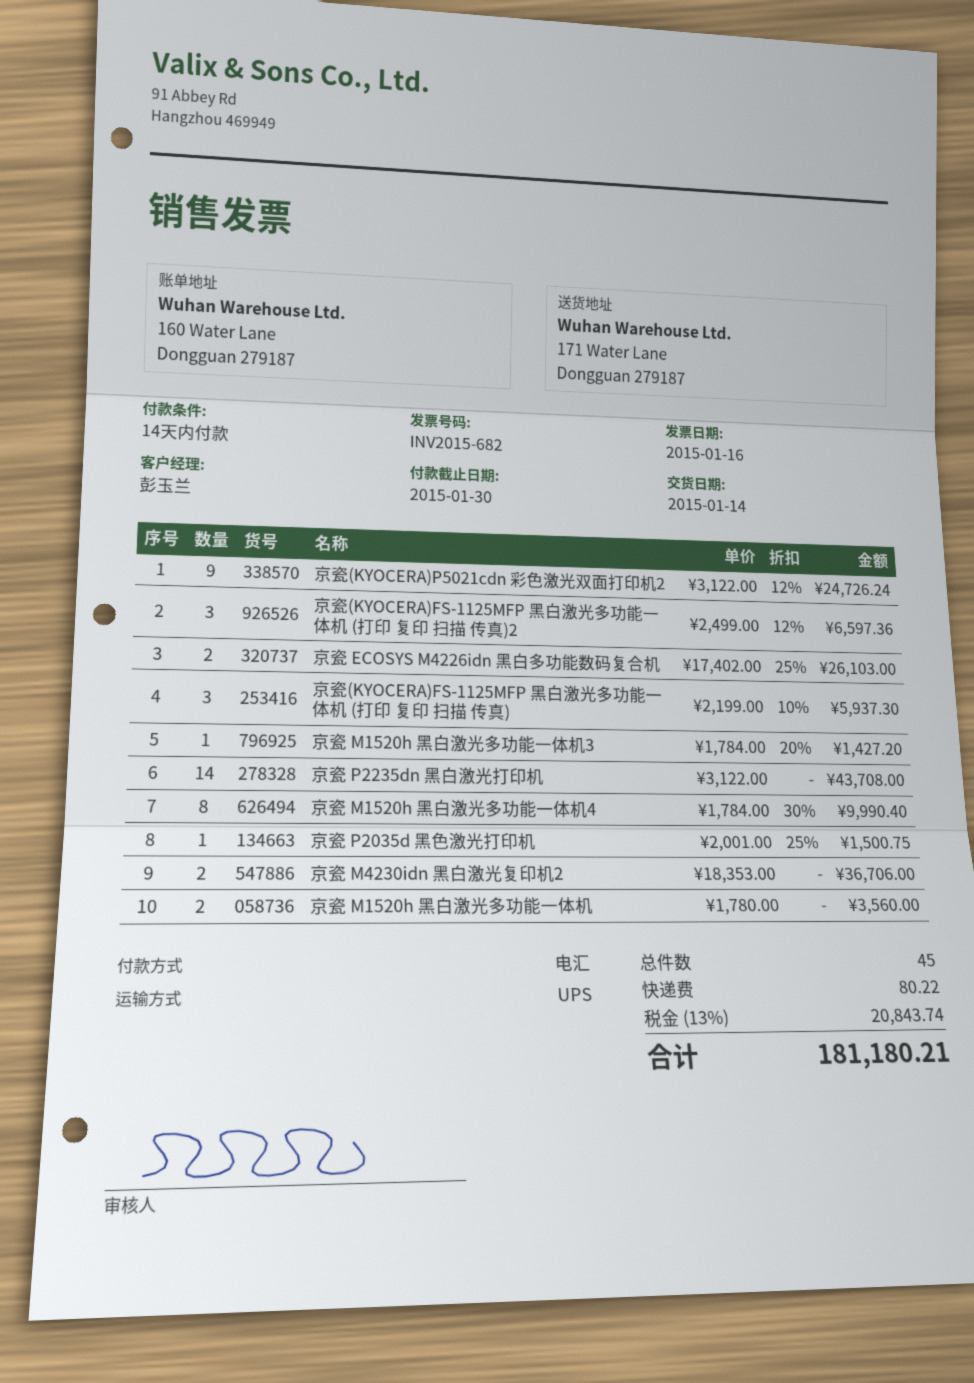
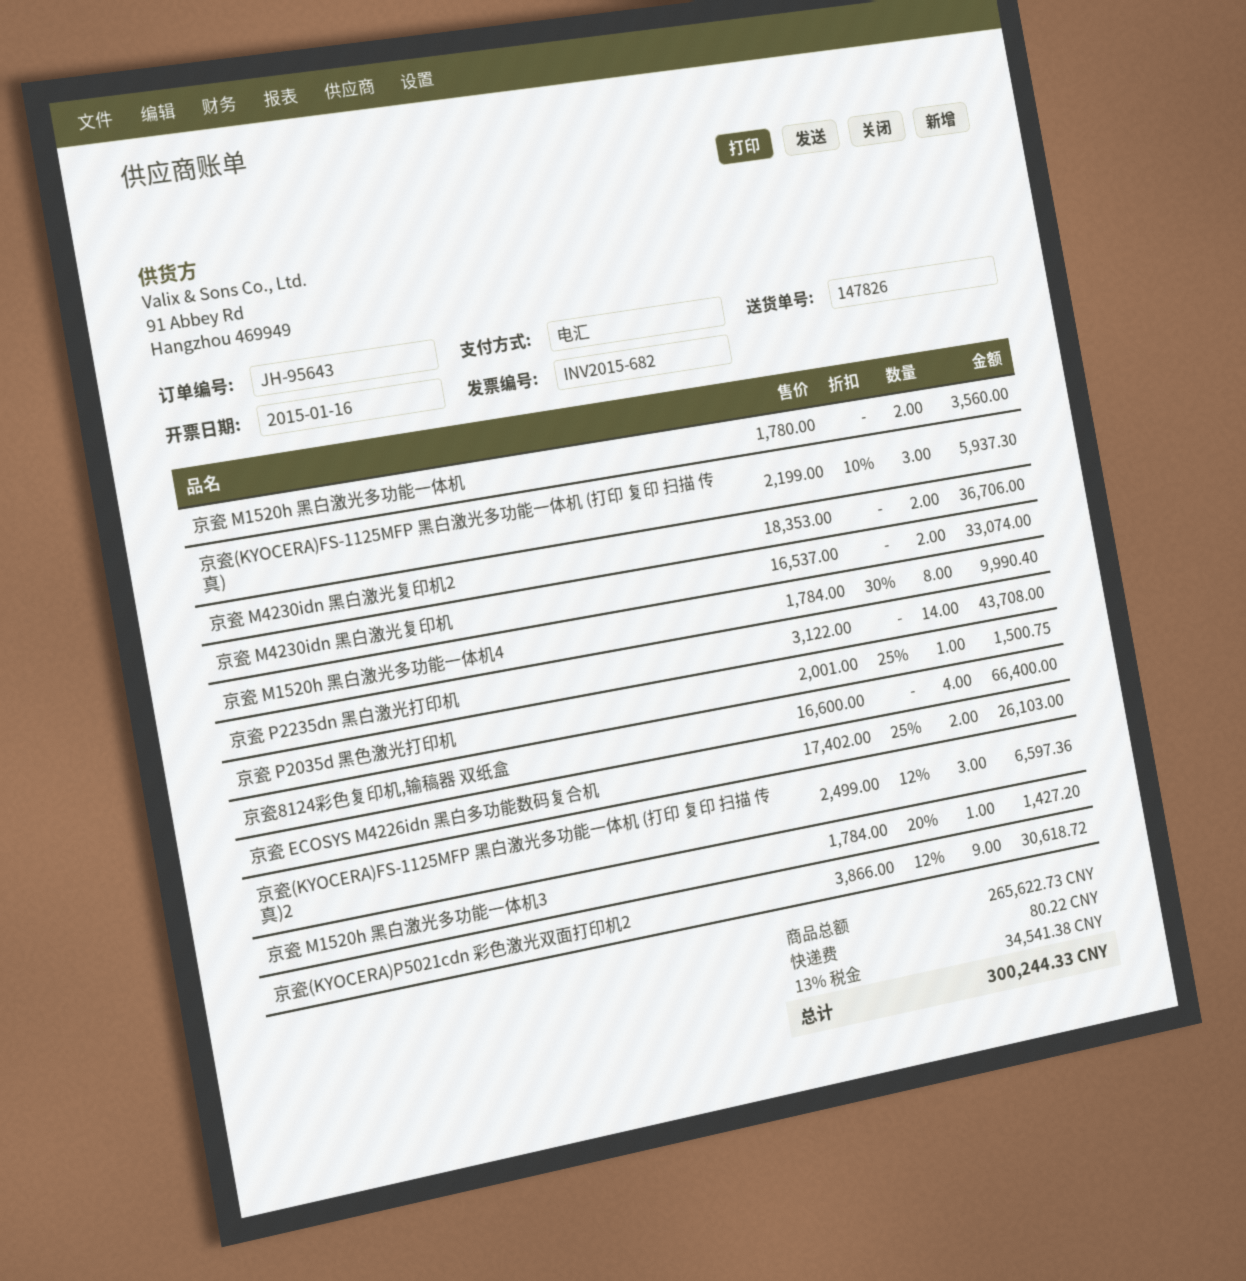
京瓷(KYOCERA)P5021cdn 彩色激光双面打印机2: 9 x 3122.00 - 12% = 24726.24 -> 9 x 3866.00 - 12% = 30618.72
京瓷 M4230idn 黑白激光复印机: none -> 2 x 16537.00 = 33074.00
京瓷8124彩色复印机,输稿器 双纸盒: none -> 4 x 16600.00 = 66400.00
tax: 13% = 20843.74 -> 13% = 34541.38
total: 181180.21 -> 300244.33

